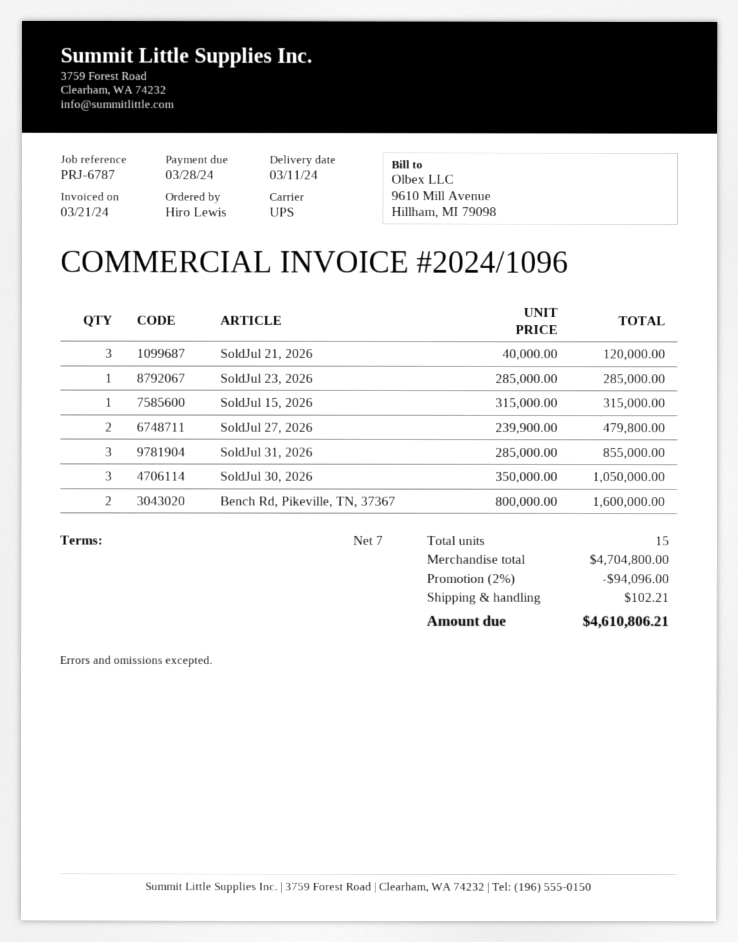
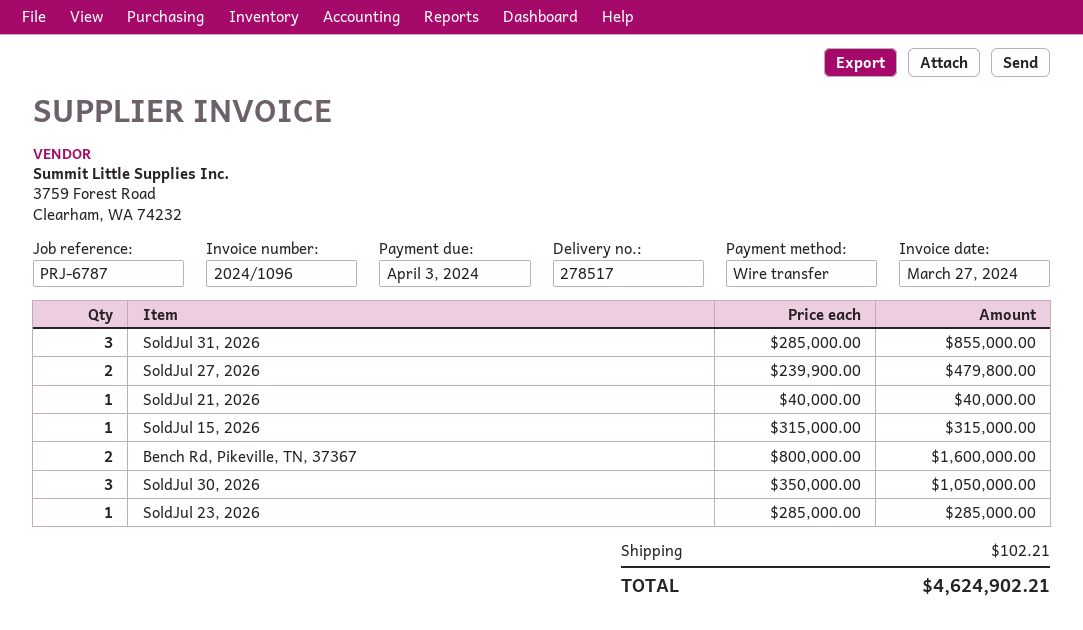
invoice date: 2024-03-21 -> 2024-03-27
due date: 2024-03-28 -> 2024-04-03
SoldJul 21, 2026: 3 x 40000.00 = 120000.00 -> 1 x 40000.00 = 40000.00
discount: 2% = 94096.00 -> none
total: 4610806.21 -> 4624902.21

